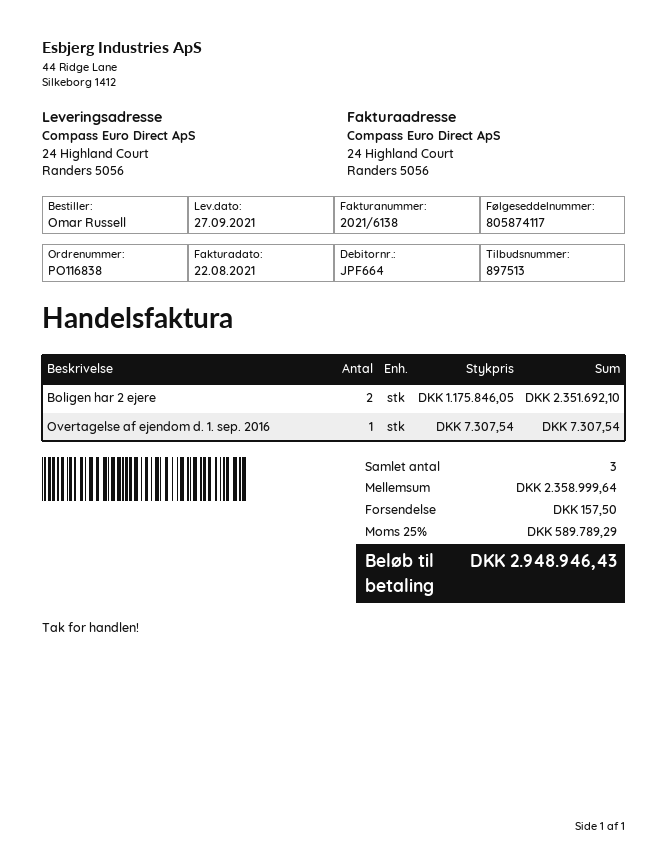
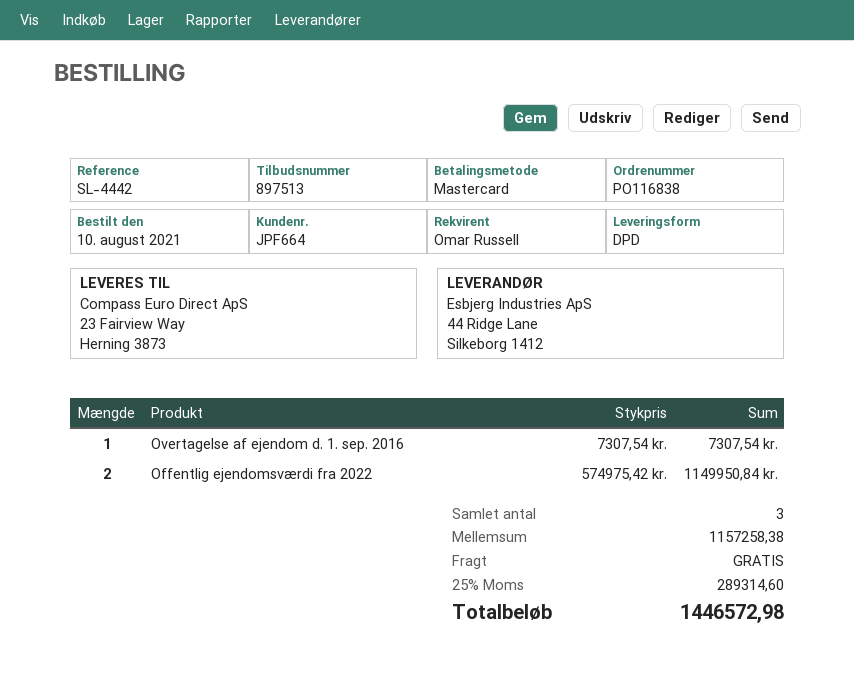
ship to: 24 Highland Court, Randers 5056 -> 23 Fairview Way, Herning 3873
Boligen har 2 ejere: 2 x 1175846.05 = 2351692.10 -> none
Offentlig ejendomsværdi fra 2022: none -> 2 x 574975.42 = 1149950.84
subtotal: 2358999.64 -> 1157258.38
shipping: 157.50 -> 0.00
tax: 25% = 589789.29 -> 25% = 289314.60
total: 2948946.43 -> 1446572.98

